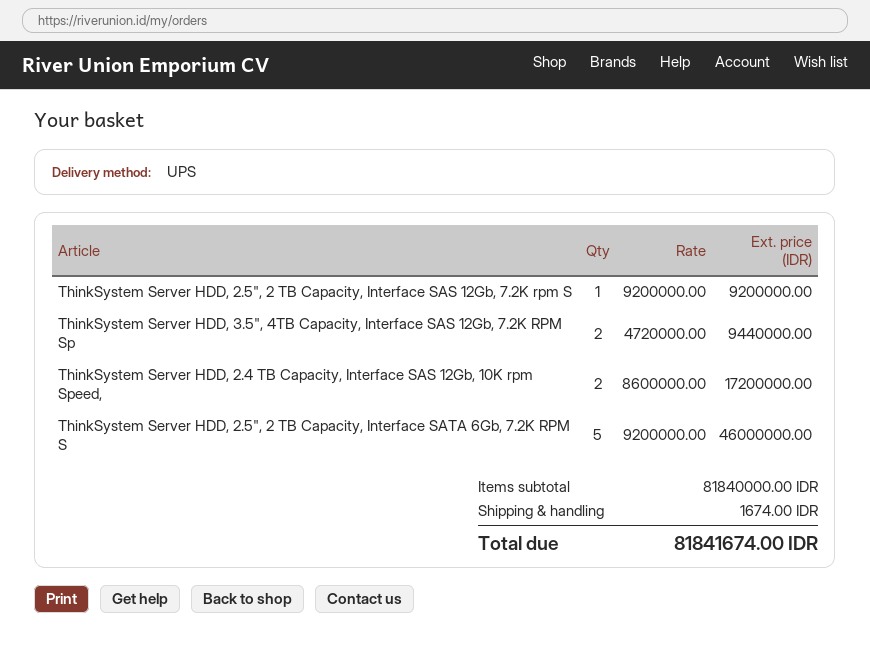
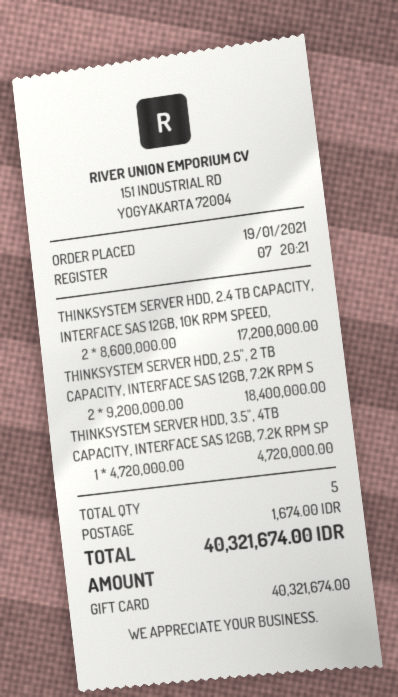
ThinkSystem Server HDD, 2.5", 2 TB Capacity, Interface SAS 12Gb, 7.2K rpm S: 1 x 9200000.00 = 9200000.00 -> 2 x 9200000.00 = 18400000.00
ThinkSystem Server HDD, 3.5", 4TB Capacity, Interface SAS 12Gb, 7.2K RPM Sp: 2 x 4720000.00 = 9440000.00 -> 1 x 4720000.00 = 4720000.00
ThinkSystem Server HDD, 2.5", 2 TB Capacity, Interface SATA 6Gb, 7.2K RPM S: 5 x 9200000.00 = 46000000.00 -> none
total: 81841674.00 -> 40321674.00

